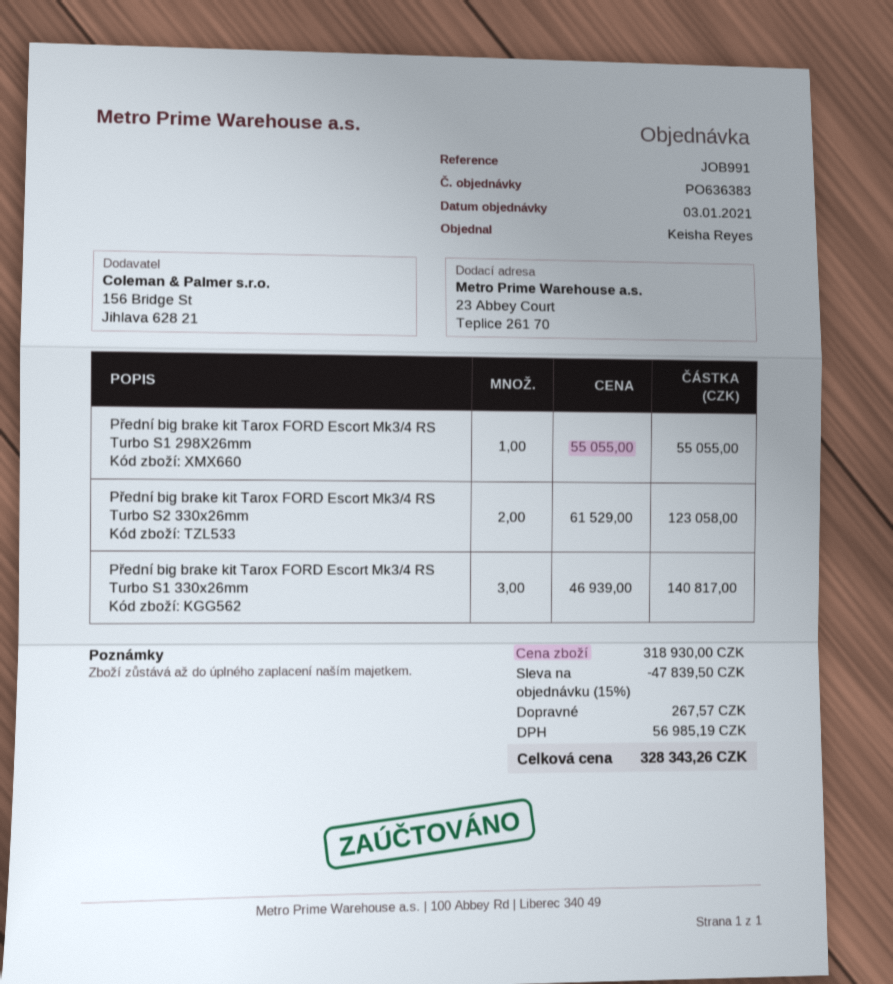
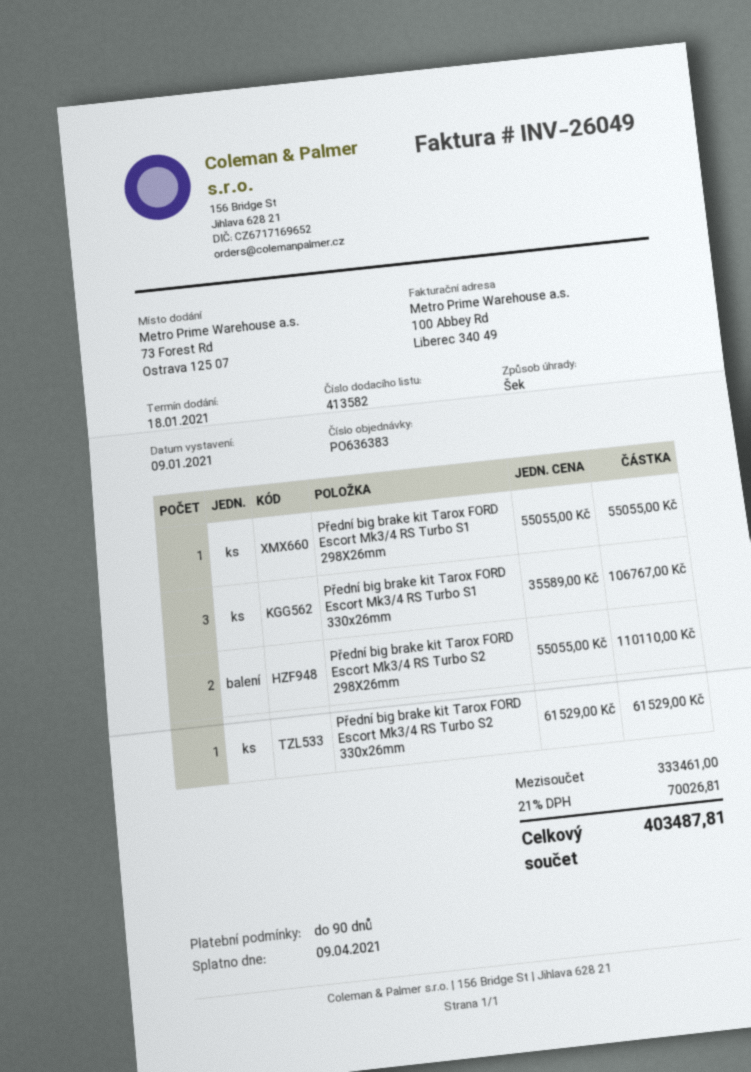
ship to: 23 Abbey Court, Teplice 261 70 -> 73 Forest Rd, Ostrava 125 07
Přední big brake kit Tarox FORD Escort Mk3/4 RS Turbo S2 330x26mm: 2 x 61529.00 = 123058.00 -> 1 x 61529.00 = 61529.00
Přední big brake kit Tarox FORD Escort Mk3/4 RS Turbo S1 330x26mm: 3 x 46939.00 = 140817.00 -> 3 x 35589.00 = 106767.00
Přední big brake kit Tarox FORD Escort Mk3/4 RS Turbo S2 298X26mm: none -> 2 x 55055.00 = 110110.00
subtotal: 318930.00 -> 333461.00
discount: 15% = 47839.50 -> none
shipping: 267.57 -> none
tax: 56985.19 -> 70026.81
total: 328343.26 -> 403487.81

